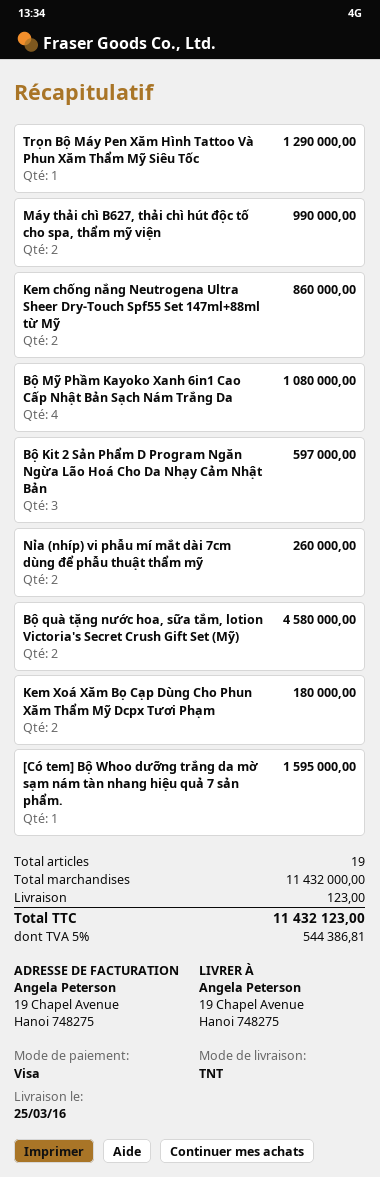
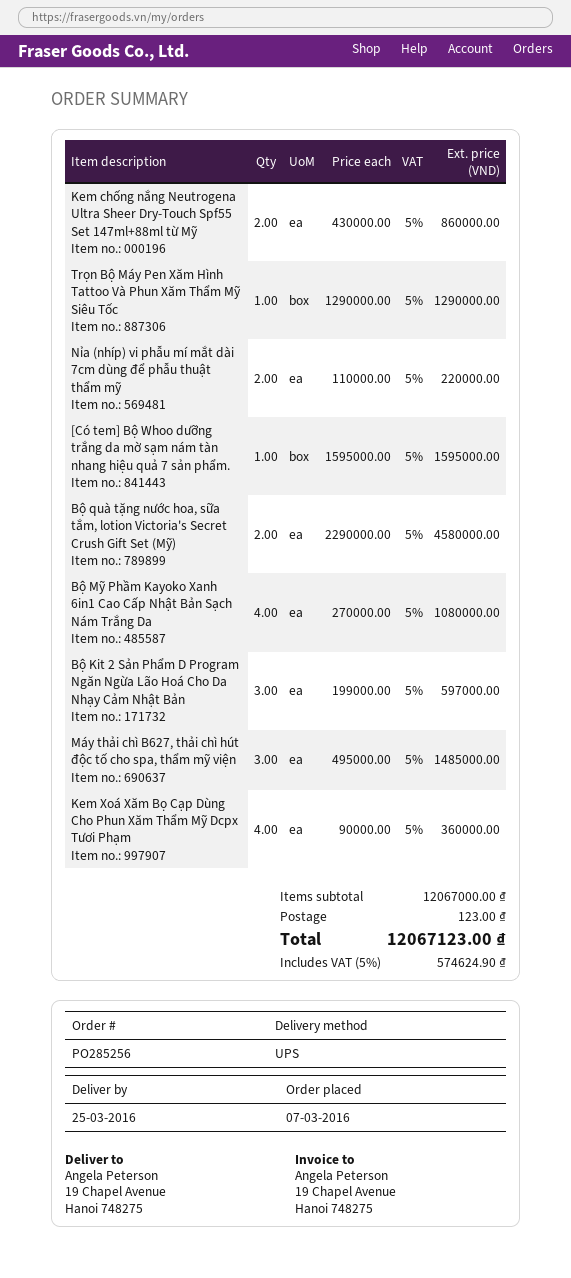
shipping method: TNT -> UPS
Máy thải chì B627, thải chì hút độc tố cho spa, thẩm mỹ viện: 2 for 990000.00 -> 3 for 1485000.00
Nỉa (nhíp) vi phẫu mí mắt dài 7cm dùng để phẫu thuật thẩm mỹ: 2 for 260000.00 -> 2 for 220000.00
Kem Xoá Xăm Bọ Cạp Dùng Cho Phun Xăm Thẩm Mỹ Dcpx Tươi Phạm: 2 for 180000.00 -> 4 for 360000.00
subtotal: 11432000.00 -> 12067000.00
tax: 5% = 544386.81 -> 5% = 574624.90
total: 11432123.00 -> 12067123.00

